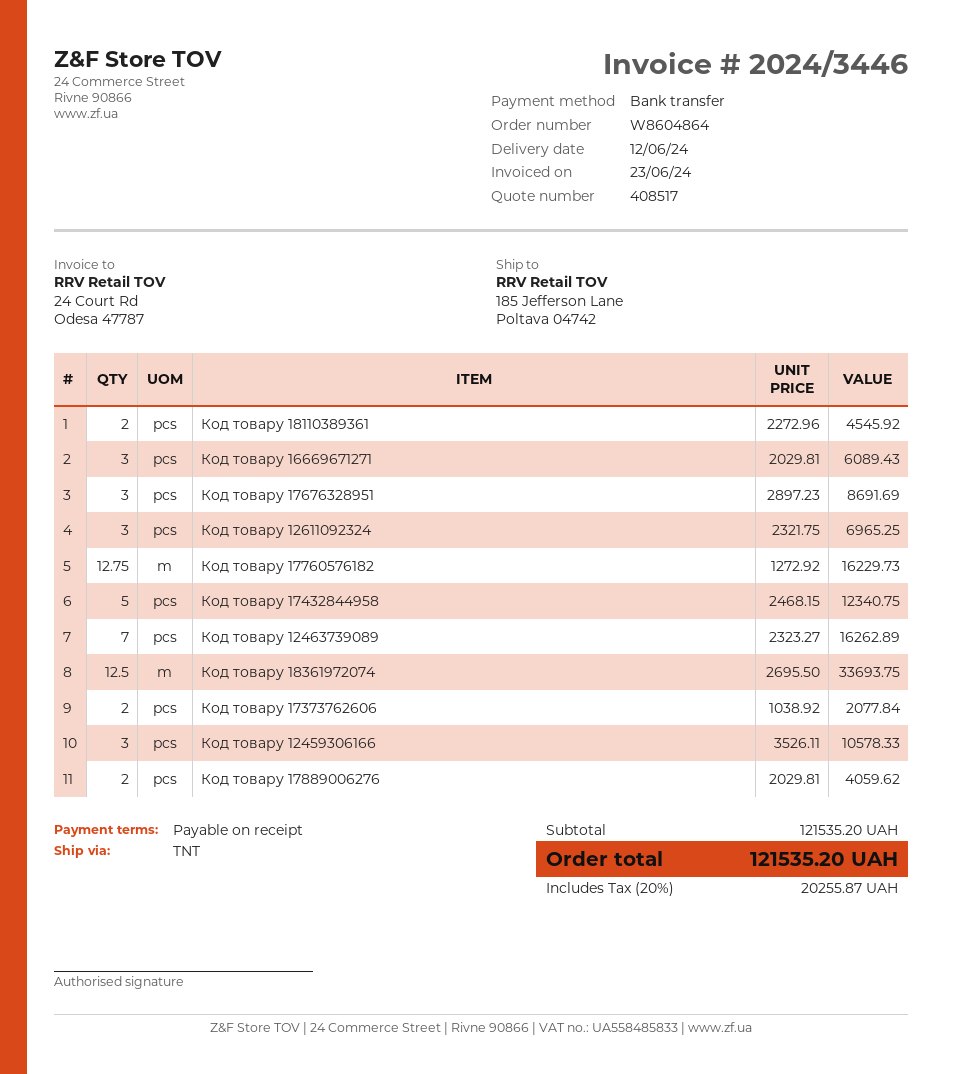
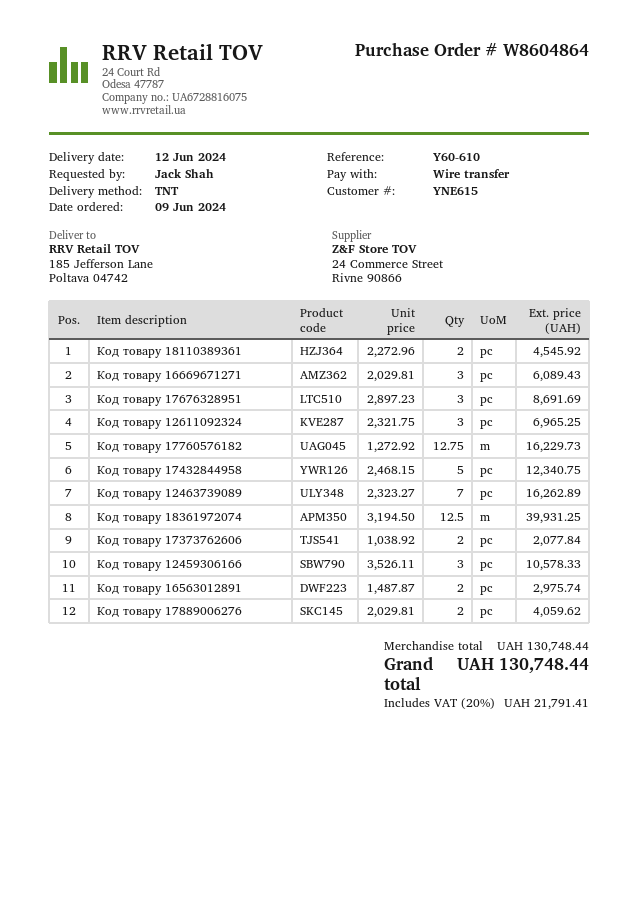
Код товару 18361972074: 12.5 x 2695.50 = 33693.75 -> 12.5 x 3194.50 = 39931.25
Код товару 16563012891: none -> 2 x 1487.87 = 2975.74
subtotal: 121535.20 -> 130748.44
tax: 20% = 20255.87 -> 20% = 21791.41
total: 121535.20 -> 130748.44

